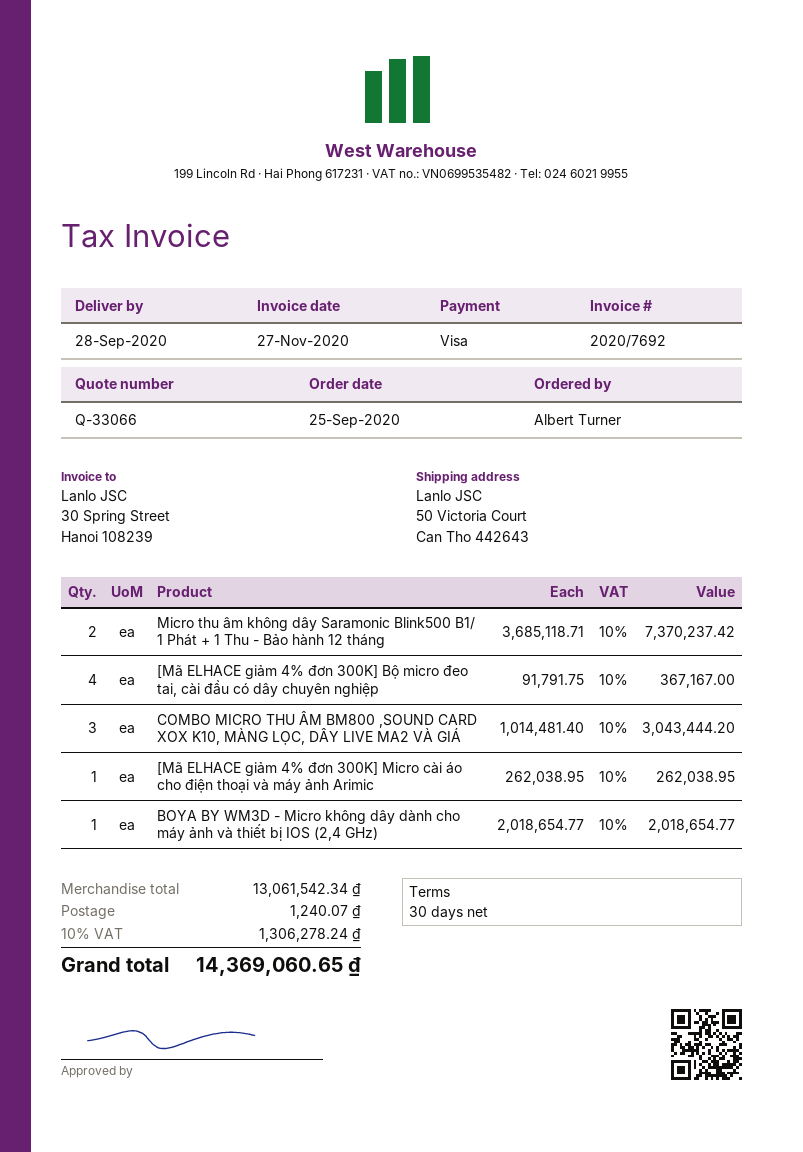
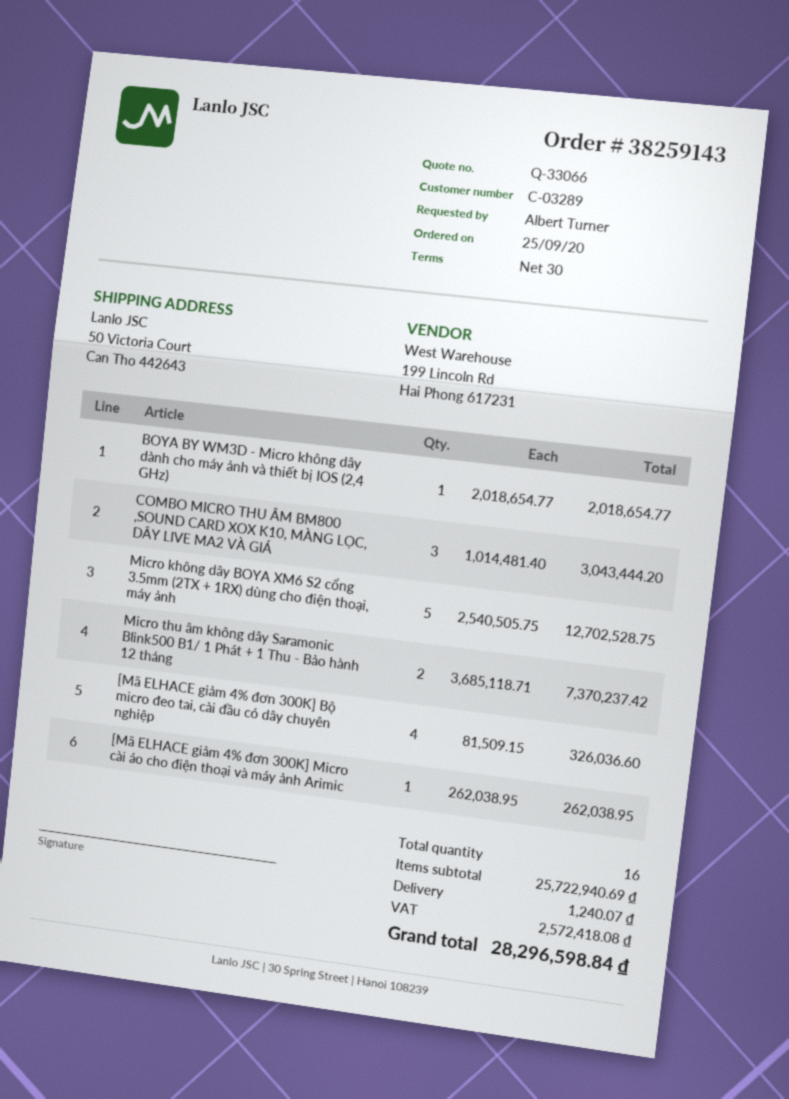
[Mã ELHACE giảm 4% đơn 300K] Bộ micro đeo tai, cài đầu có dây chuyên nghiệp: 4 x 91791.75 = 367167.00 -> 4 x 81509.15 = 326036.60
Micro không dây BOYA XM6 S2 cổng 3.5mm (2TX + 1RX) dùng cho điện thoại, máy ảnh: none -> 5 x 2540505.75 = 12702528.75
subtotal: 13061542.34 -> 25722940.69
tax: 1306278.24 -> 2572418.08
total: 14369060.65 -> 28296598.84

